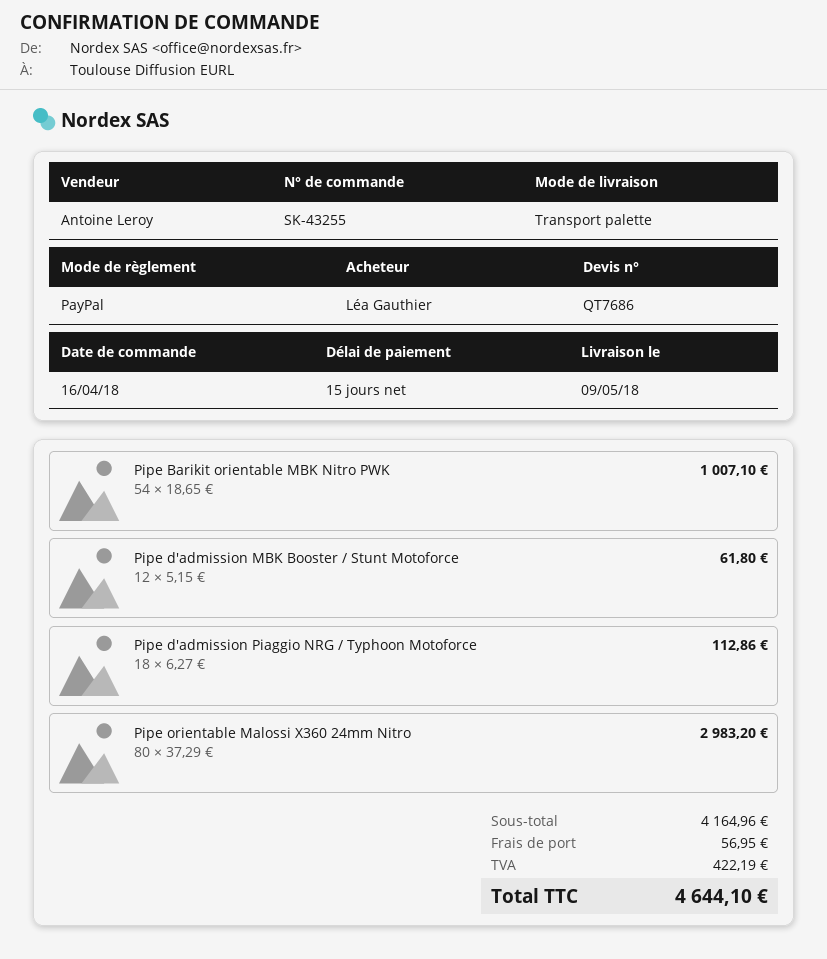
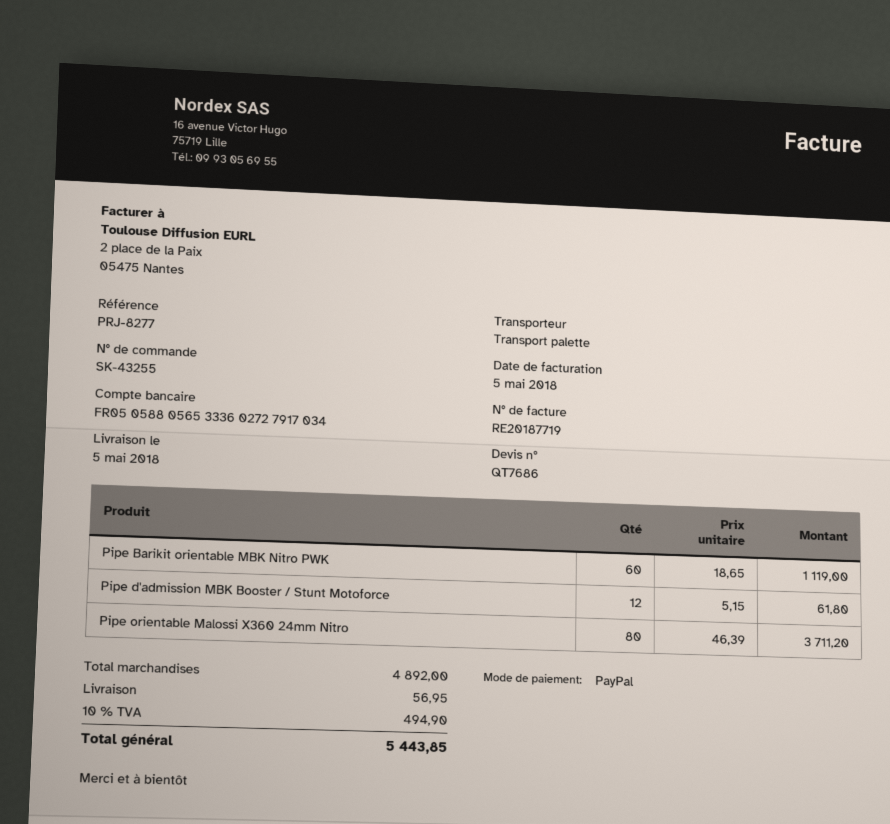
delivery date: 2018-05-09 -> 2018-05-05
Pipe Barikit orientable MBK Nitro PWK: 54 x 18.65 = 1007.10 -> 60 x 18.65 = 1119.00
Pipe d'admission Piaggio NRG / Typhoon Motoforce: 18 x 6.27 = 112.86 -> none
Pipe orientable Malossi X360 24mm Nitro: 80 x 37.29 = 2983.20 -> 80 x 46.39 = 3711.20
subtotal: 4164.96 -> 4892.00
tax: 422.19 -> 494.90
total: 4644.10 -> 5443.85

